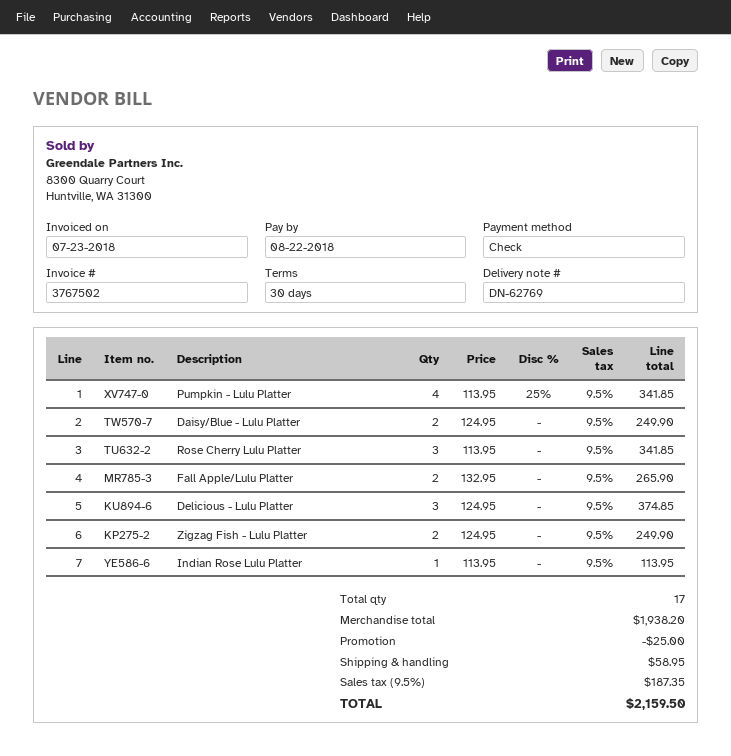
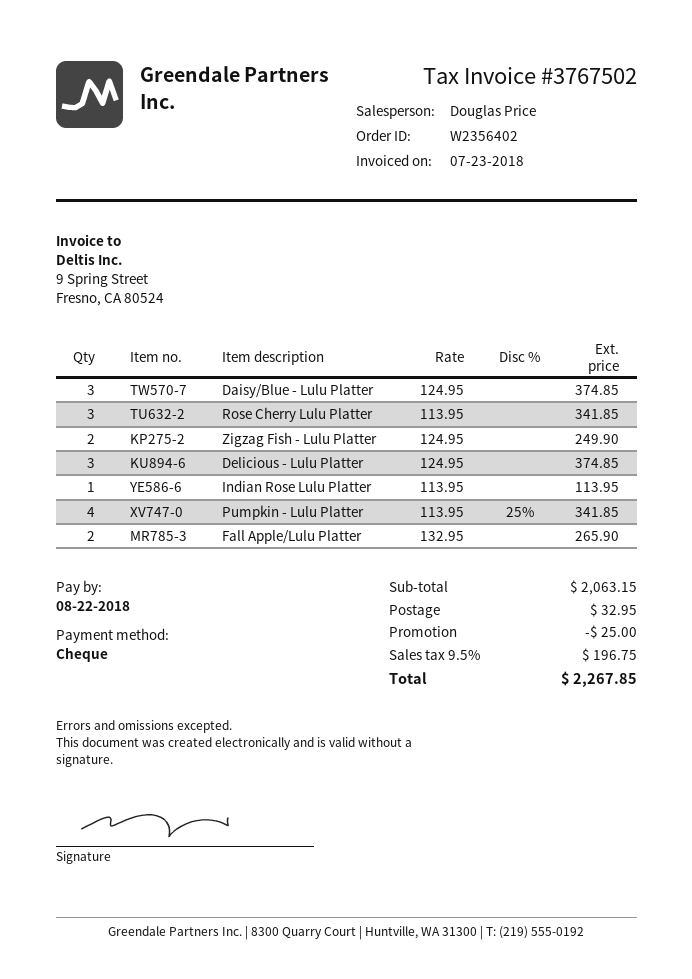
Daisy/Blue - Lulu Platter: 2 x 124.95 = 249.90 -> 3 x 124.95 = 374.85
subtotal: 1938.20 -> 2063.15
shipping: 58.95 -> 32.95
tax: 9.5% = 187.35 -> 9.5% = 196.75
total: 2159.50 -> 2267.85

